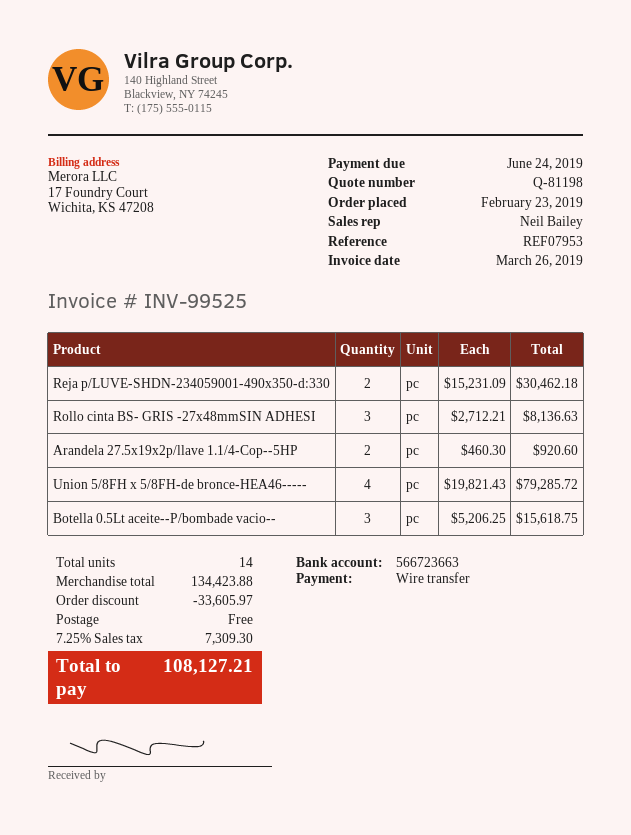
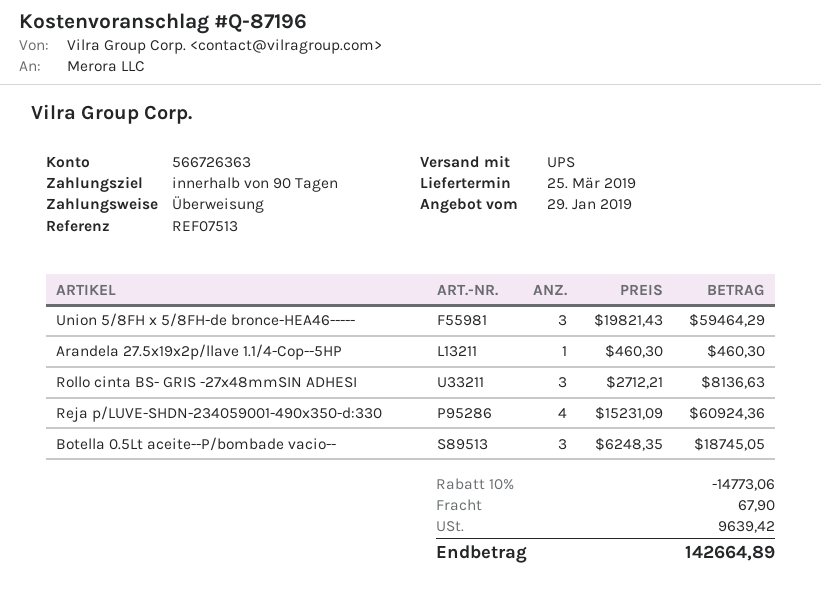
quote number: Q-81198 -> Q-87196
reference: REF07953 -> REF07513
bank account: 566723663 -> 566726363
Reja p/LUVE-SHDN-234059001-490x350-d:330: 2 x 15231.09 = 30462.18 -> 4 x 15231.09 = 60924.36
Arandela 27.5x19x2p/llave 1.1/4-Cop--5HP: 2 x 460.30 = 920.60 -> 1 x 460.30 = 460.30
Union 5/8FH x 5/8FH-de bronce-HEA46-----: 4 x 19821.43 = 79285.72 -> 3 x 19821.43 = 59464.29
Botella 0.5Lt aceite--P/bombade vacio--: 3 x 5206.25 = 15618.75 -> 3 x 6248.35 = 18745.05
discount: 33605.97 -> 14773.06
shipping: 0.00 -> 67.90
tax: 7309.30 -> 9639.42
total: 108127.21 -> 142664.89

